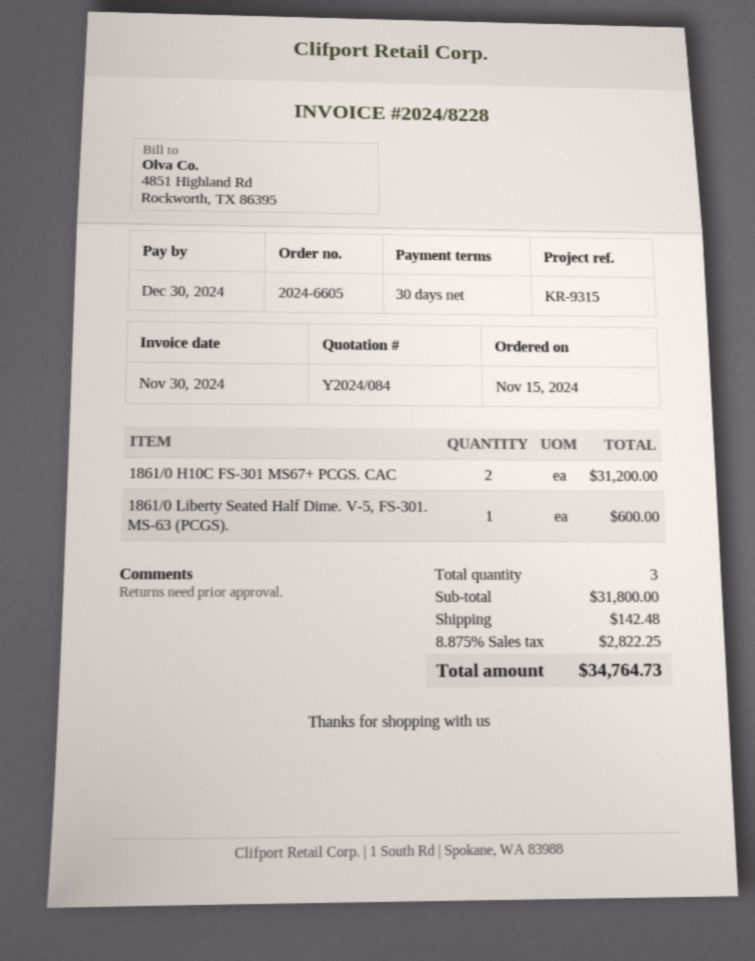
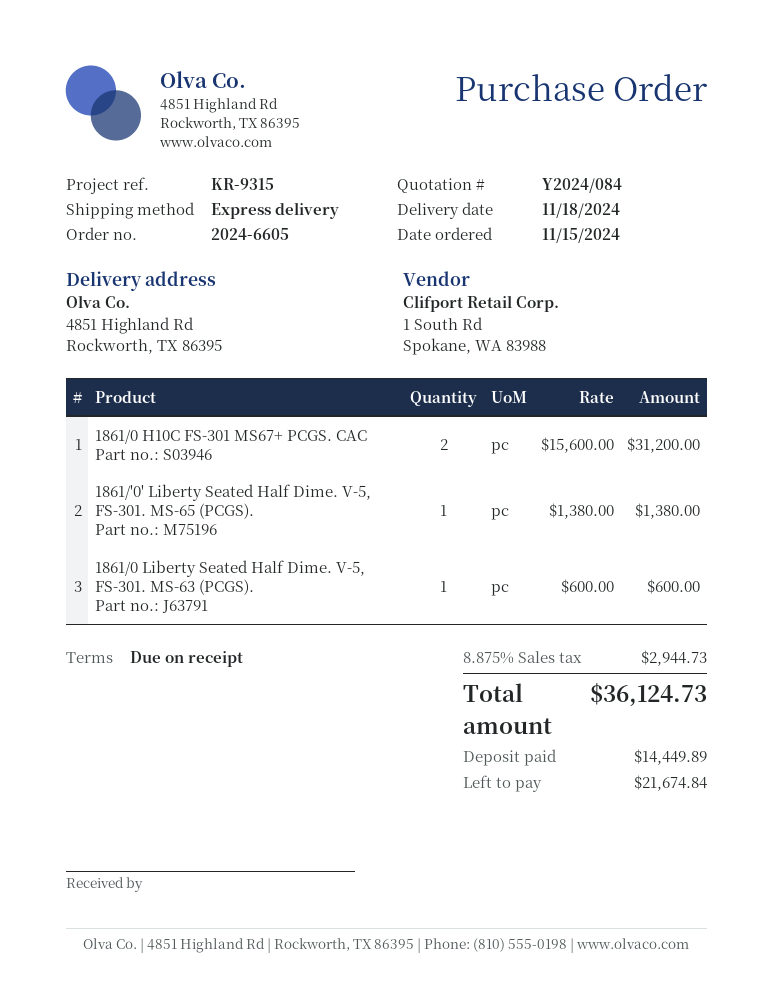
payment terms: 30 days -> on receipt
1861/'0' Liberty Seated Half Dime. V-5, FS-301. MS-65 (PCGS).: none -> 1 for 1380.00
shipping: 142.48 -> none
tax: 8.875% = 2822.25 -> 8.875% = 2944.73
total: 34764.73 -> 36124.73

